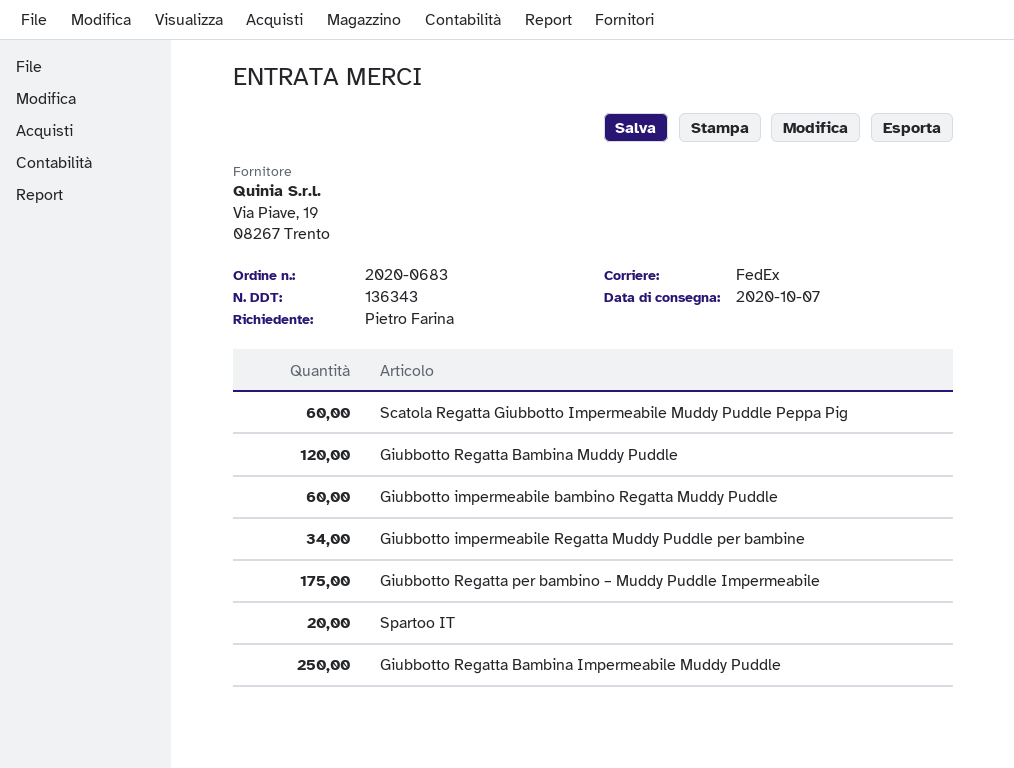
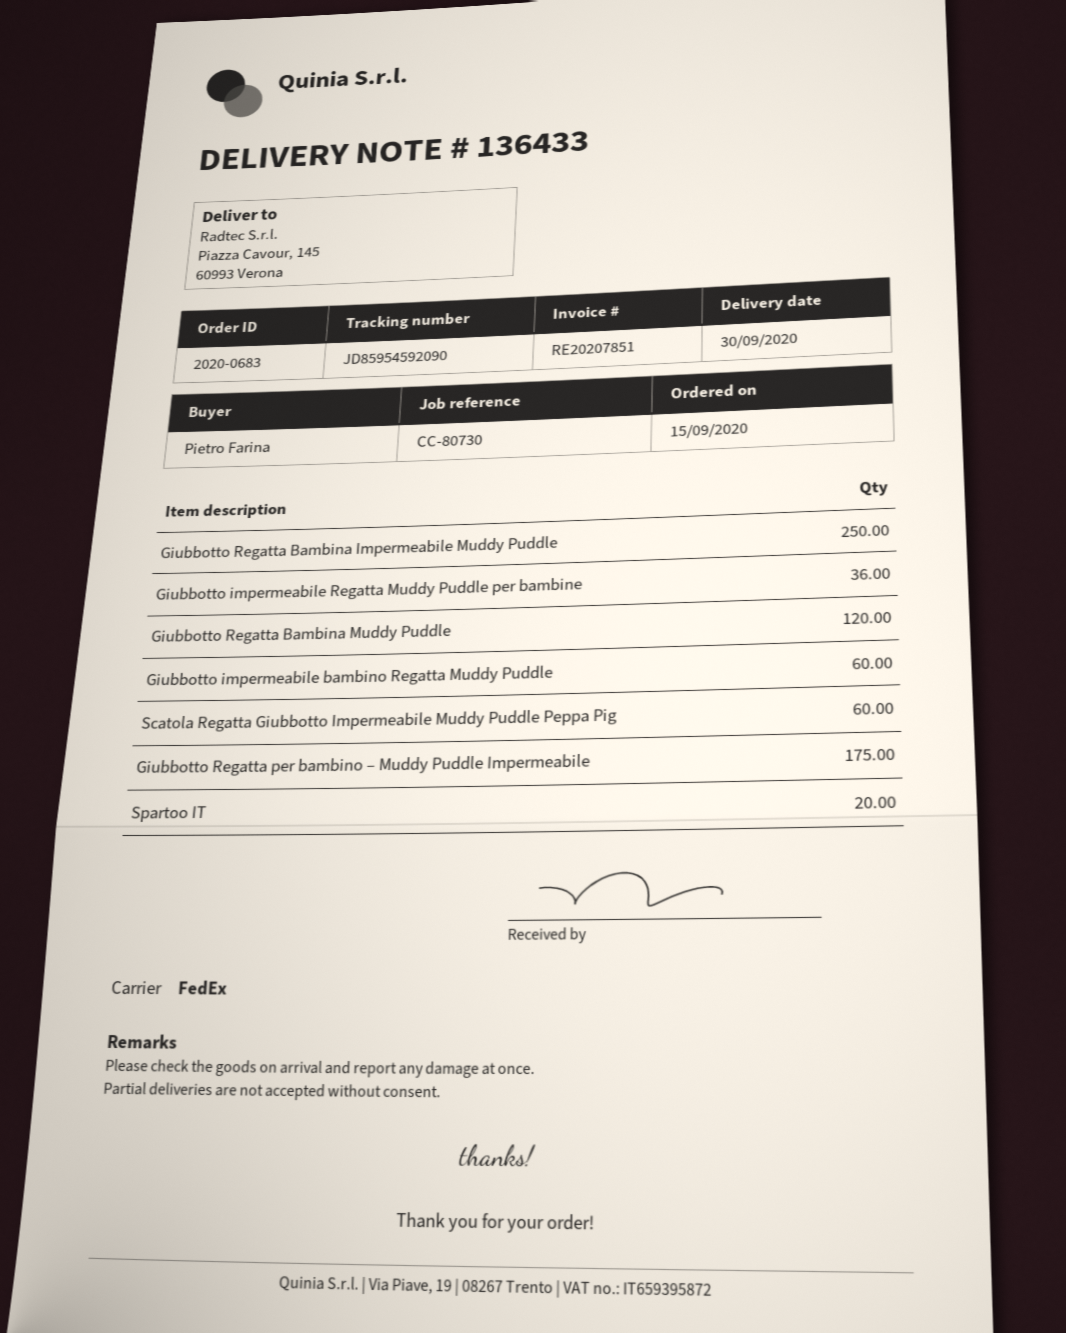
delivery note number: 136343 -> 136433
delivery date: 2020-10-07 -> 2020-09-30
Giubbotto impermeabile Regatta Muddy Puddle per bambine: 34 -> 36

